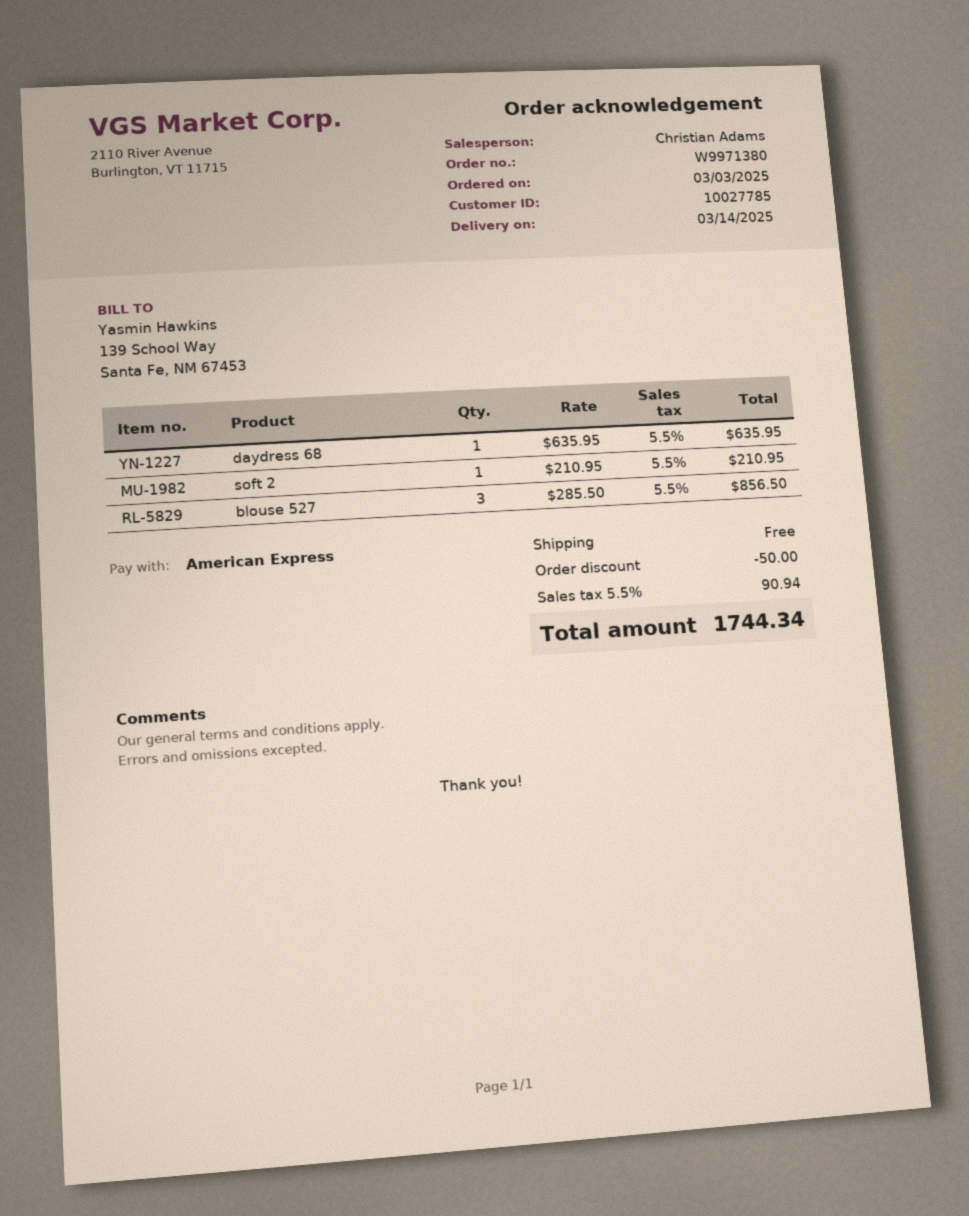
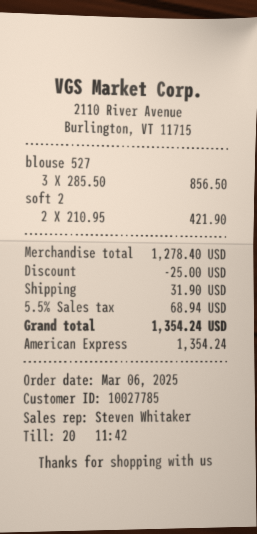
order date: 2025-03-03 -> 2025-03-06
sales rep: Christian Adams -> Steven Whitaker
daydress 68: 1 x 635.95 = 635.95 -> none
soft 2: 1 x 210.95 = 210.95 -> 2 x 210.95 = 421.90
discount: 50.00 -> 25.00
shipping: 0.00 -> 31.90
tax: 5.5% = 90.94 -> 5.5% = 68.94
total: 1744.34 -> 1354.24

